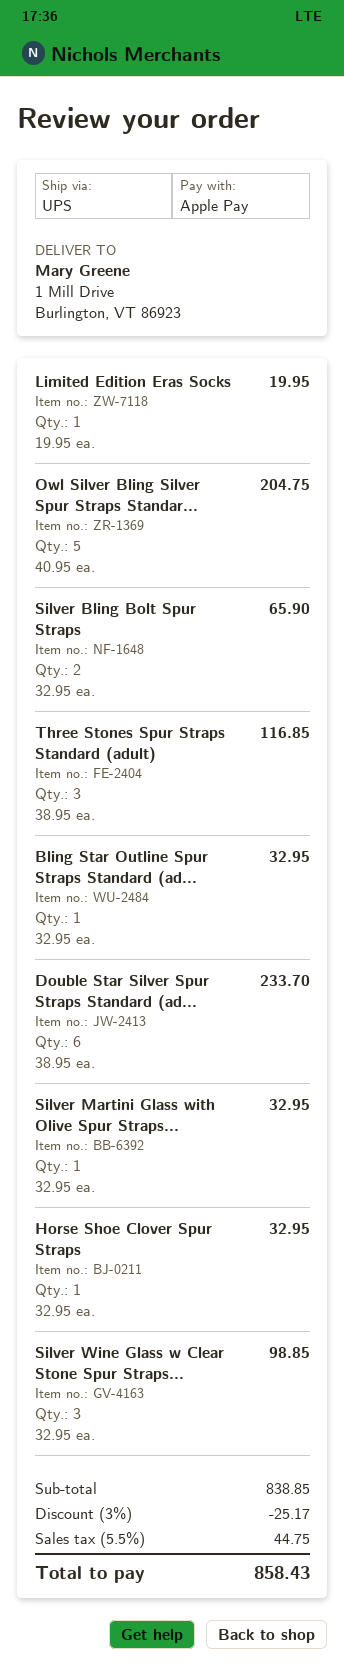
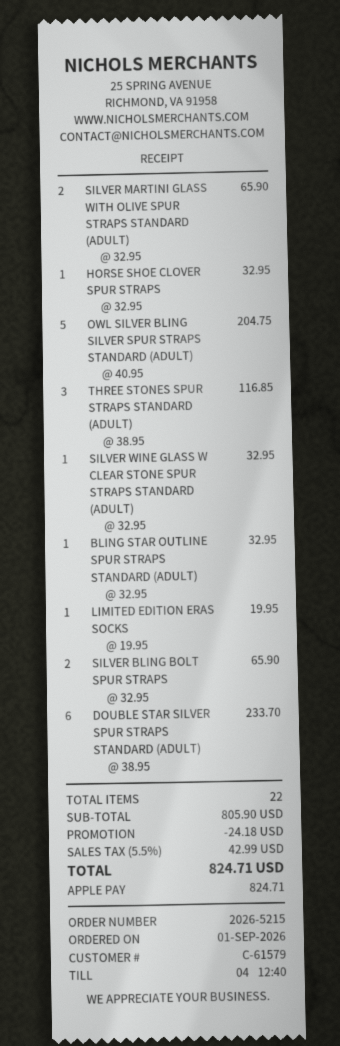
Silver Martini Glass with Olive Spur Straps...: 1 x 32.95 = 32.95 -> 2 x 32.95 = 65.90
Silver Wine Glass w Clear Stone Spur Straps...: 3 x 32.95 = 98.85 -> 1 x 32.95 = 32.95
subtotal: 838.85 -> 805.90
discount: 25.17 -> 24.18
tax: 5.5% = 44.75 -> 5.5% = 42.99
total: 858.43 -> 824.71

